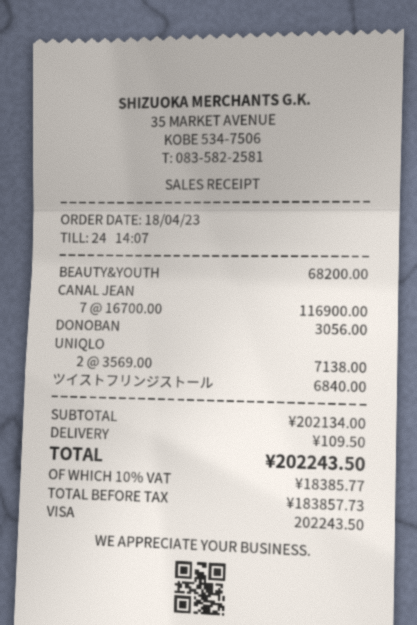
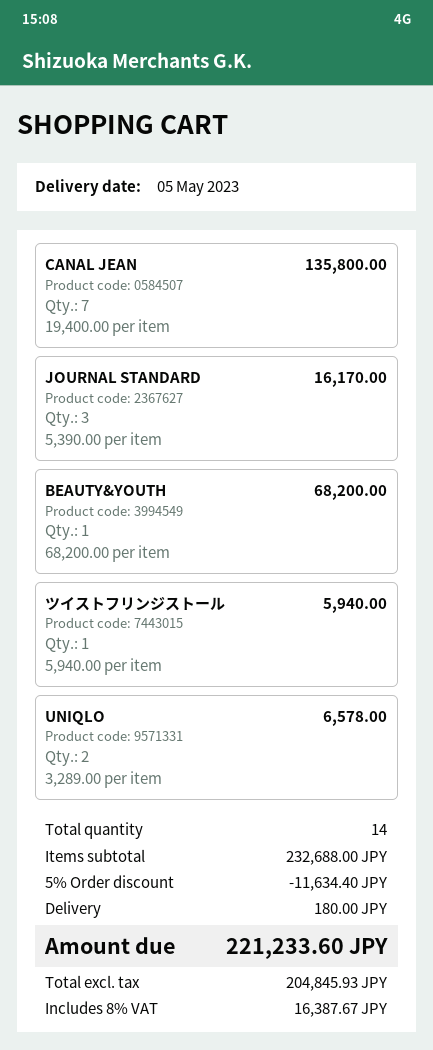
CANAL JEAN: 7 x 16700.00 = 116900.00 -> 7 x 19400.00 = 135800.00
DONOBAN: 1 x 3056.00 = 3056.00 -> none
UNIQLO: 2 x 3569.00 = 7138.00 -> 2 x 3289.00 = 6578.00
ツイストフリンジストール: 1 x 6840.00 = 6840.00 -> 1 x 5940.00 = 5940.00
JOURNAL STANDARD: none -> 3 x 5390.00 = 16170.00
subtotal: 202134.00 -> 232688.00
discount: none -> 5% = 11634.40
shipping: 109.50 -> 180.00
net: 183857.73 -> 204845.93
tax: 10% = 18385.77 -> 8% = 16387.67
total: 202243.50 -> 221233.60

